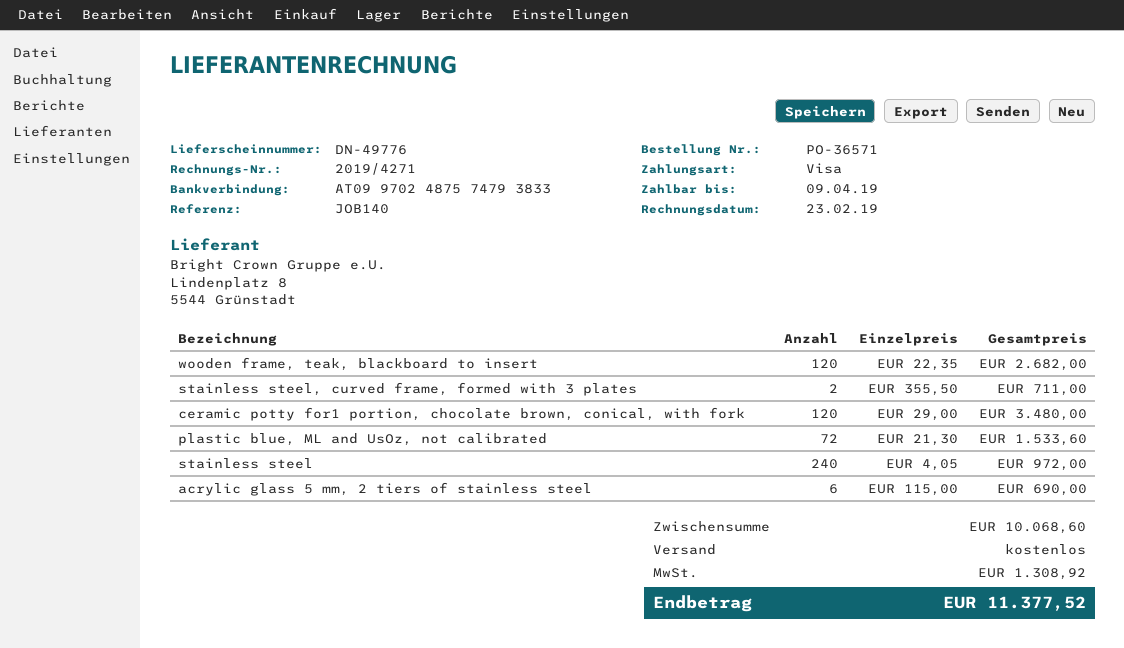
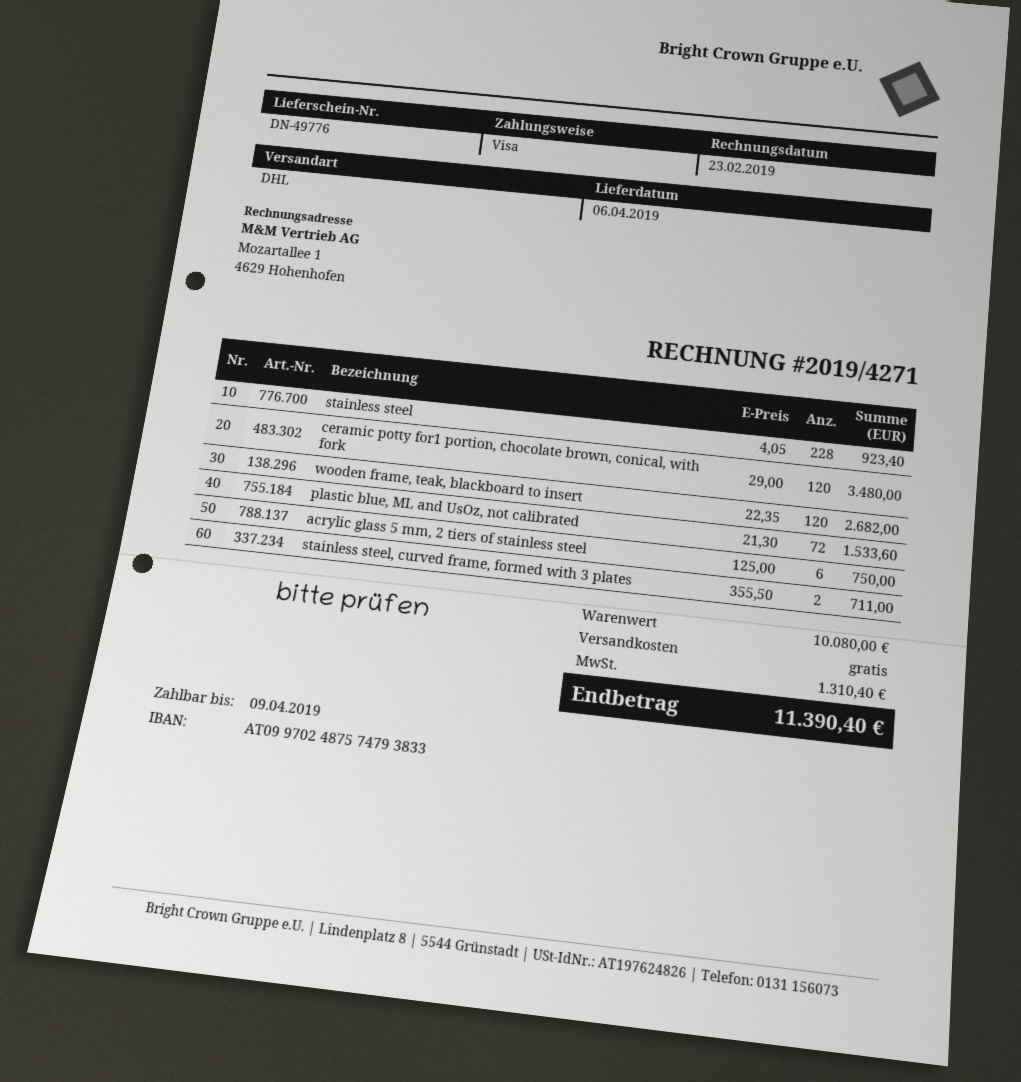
stainless steel: 240 x 4.05 = 972.00 -> 228 x 4.05 = 923.40
acrylic glass 5 mm, 2 tiers of stainless steel: 6 x 115.00 = 690.00 -> 6 x 125.00 = 750.00
subtotal: 10068.60 -> 10080.00
tax: 1308.92 -> 1310.40
total: 11377.52 -> 11390.40

